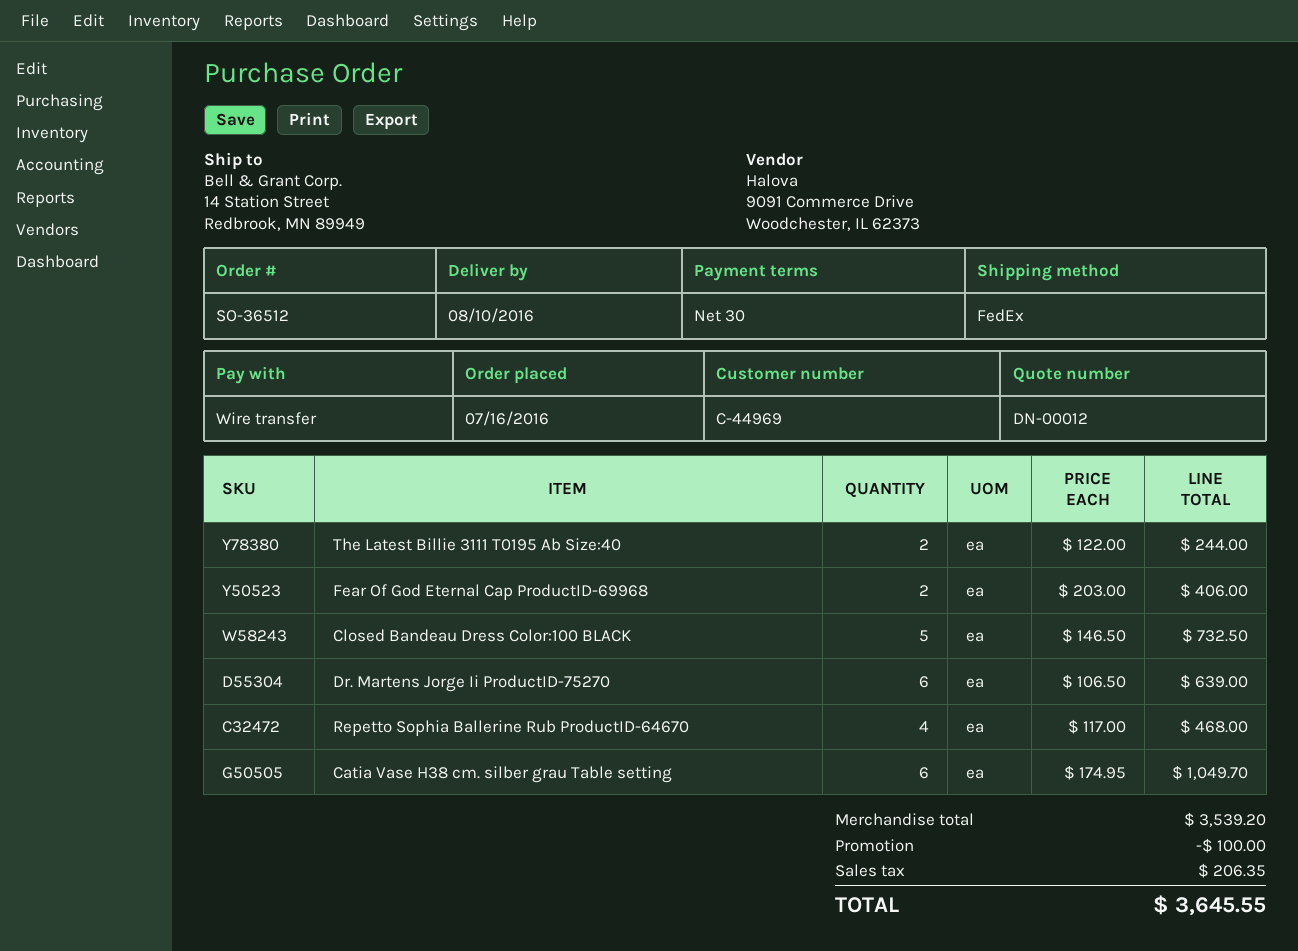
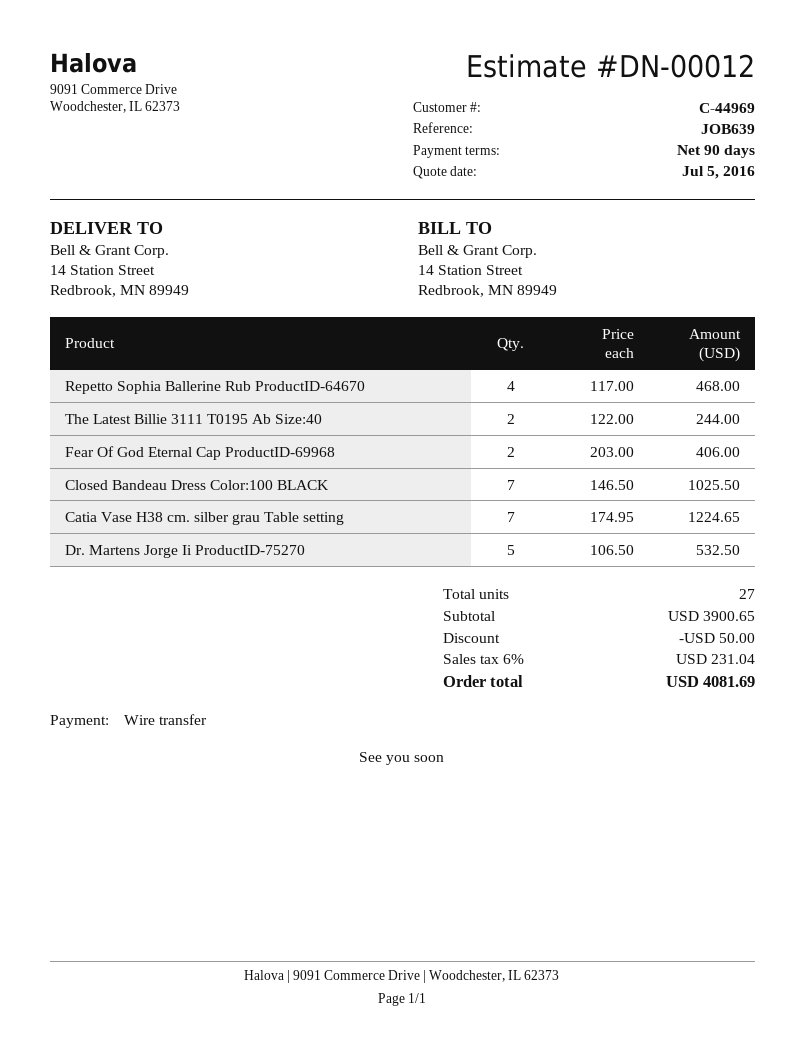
payment terms: 30 days -> 90 days
Closed Bandeau Dress Color:100 BLACK: 5 x 146.50 = 732.50 -> 7 x 146.50 = 1025.50
Dr. Martens Jorge Ii ProductID-75270: 6 x 106.50 = 639.00 -> 5 x 106.50 = 532.50
Catia Vase H38 cm. silber grau Table setting: 6 x 174.95 = 1049.70 -> 7 x 174.95 = 1224.65
subtotal: 3539.20 -> 3900.65
discount: 100.00 -> 50.00
tax: 206.35 -> 231.04
total: 3645.55 -> 4081.69

